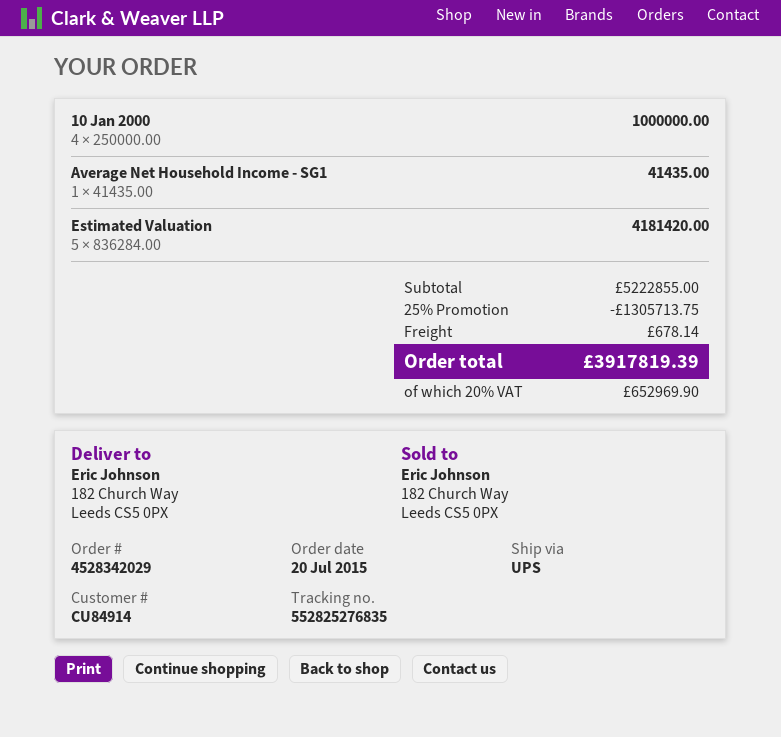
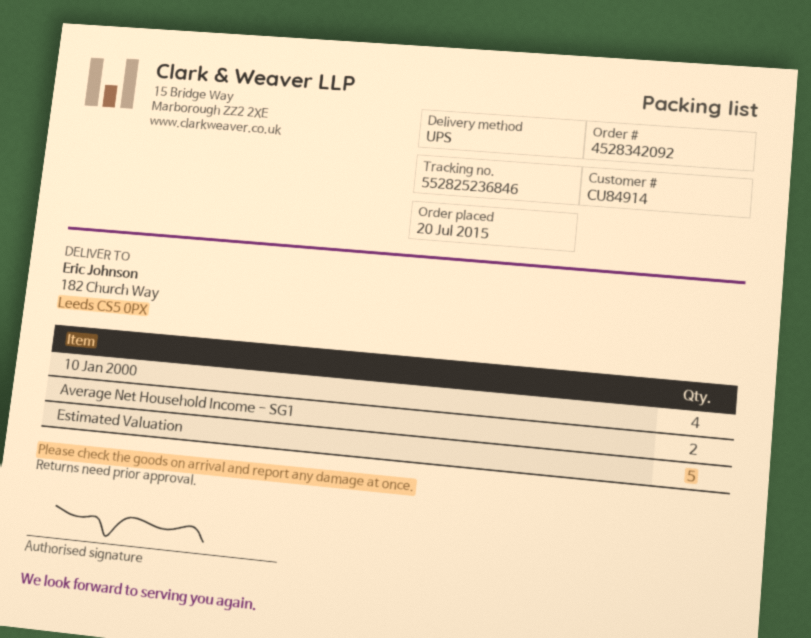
order number: 4528342029 -> 4528342092
tracking number: 552825276835 -> 552825236846
Average Net Household Income - SG1: 1 -> 2

